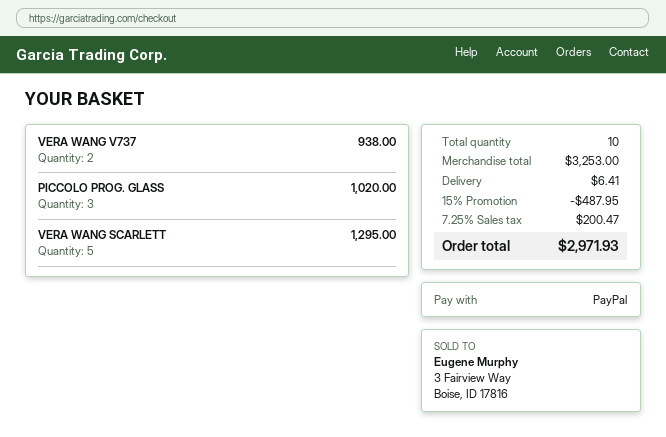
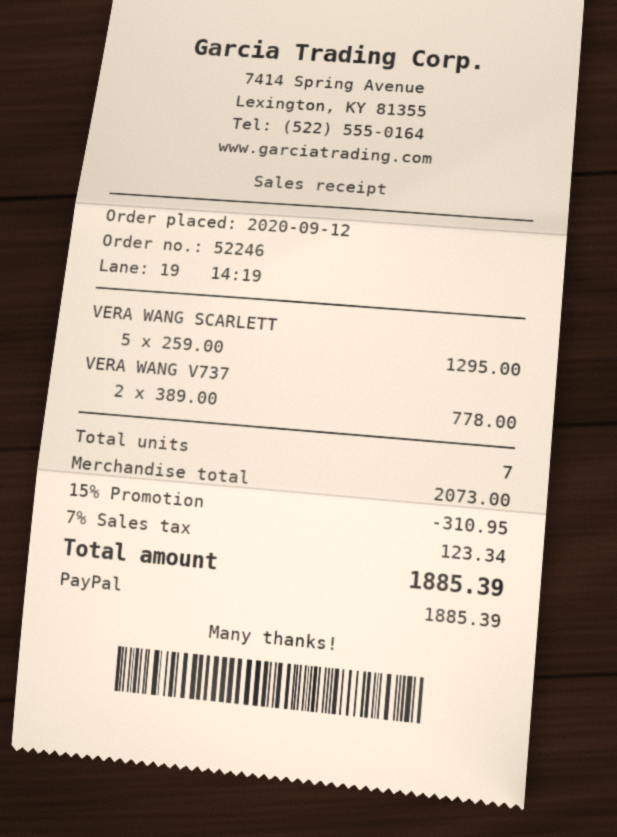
VERA WANG V737: 2 for 938.00 -> 2 for 778.00
PICCOLO PROG. GLASS: 3 for 1020.00 -> none
total quantity: 10 -> 7
subtotal: 3253.00 -> 2073.00
discount: 15% = 487.95 -> 15% = 310.95
shipping: 6.41 -> none
tax: 7.25% = 200.47 -> 7% = 123.34
total: 2971.93 -> 1885.39

